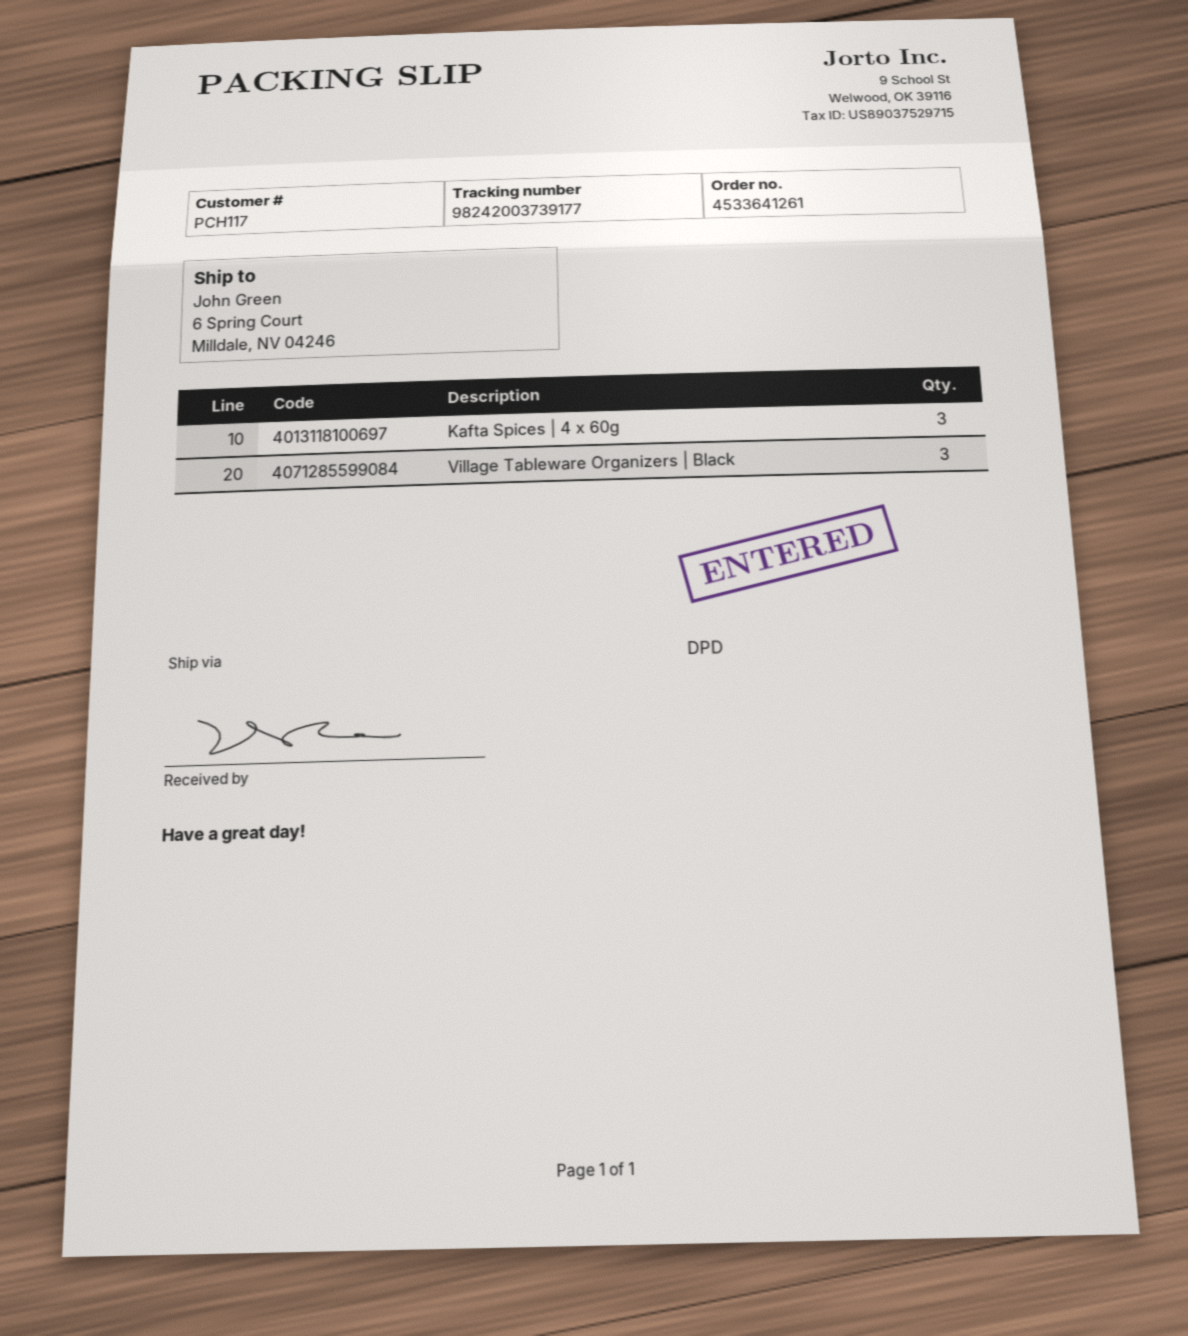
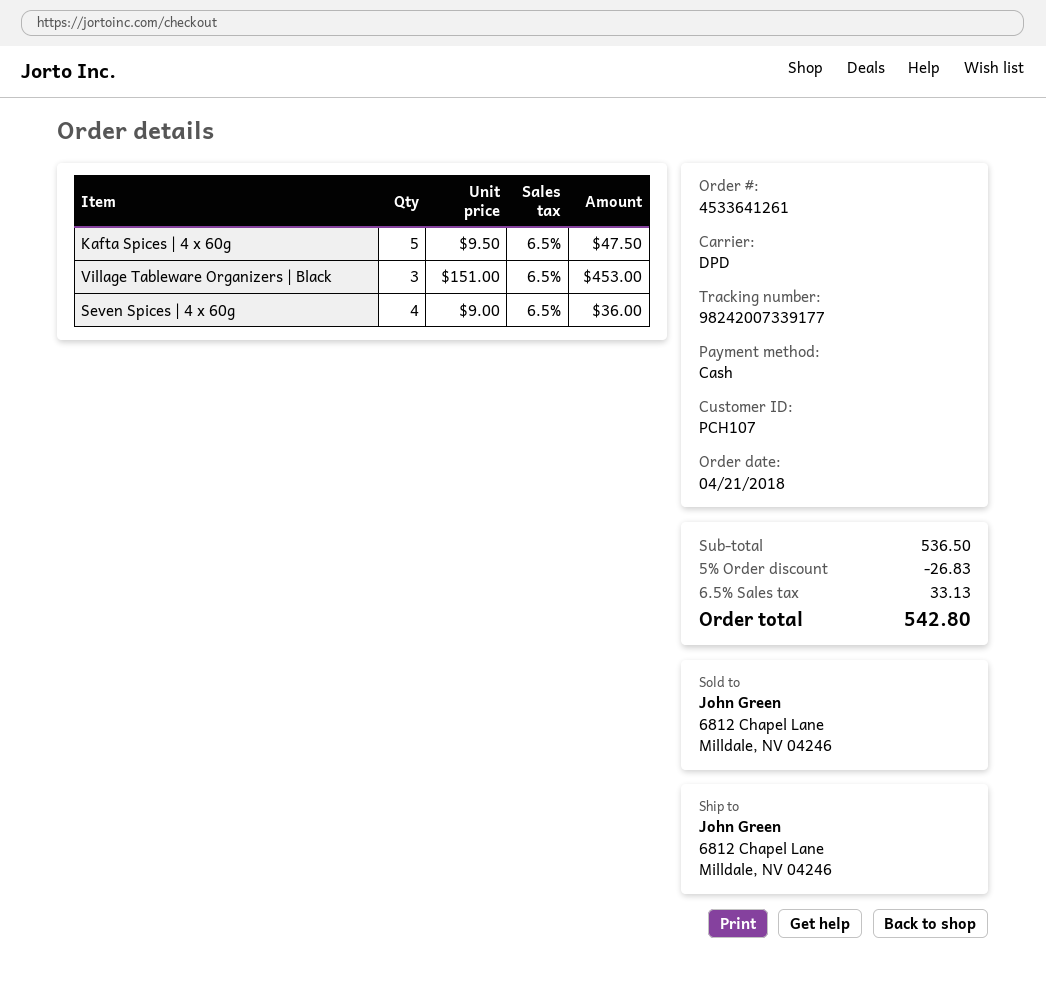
customer number: PCH117 -> PCH107
tracking number: 98242003739177 -> 98242007339177
ship to: 6 Spring Court, Milldale, NV 04246 -> 6812 Chapel Lane, Milldale, NV 04246
Kafta Spices | 4 x 60g: 3 -> 5
Seven Spices | 4 x 60g: none -> 4

